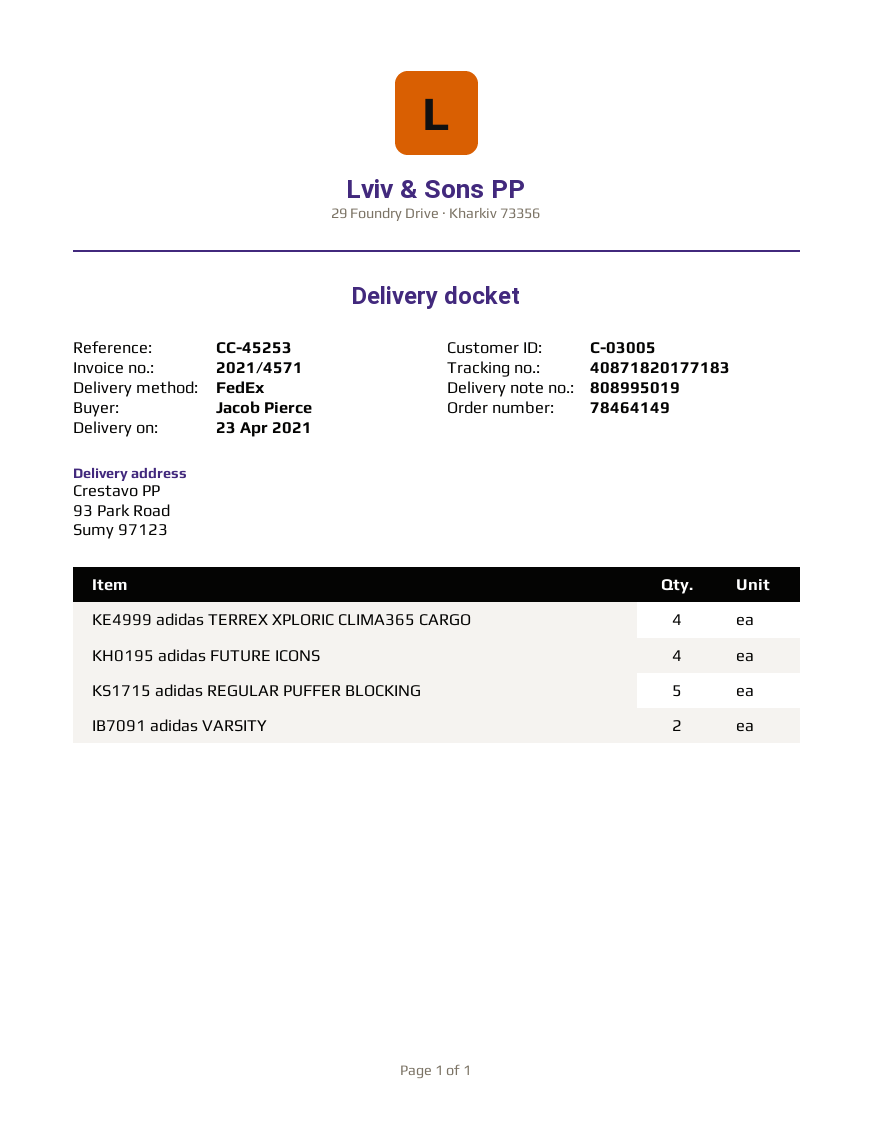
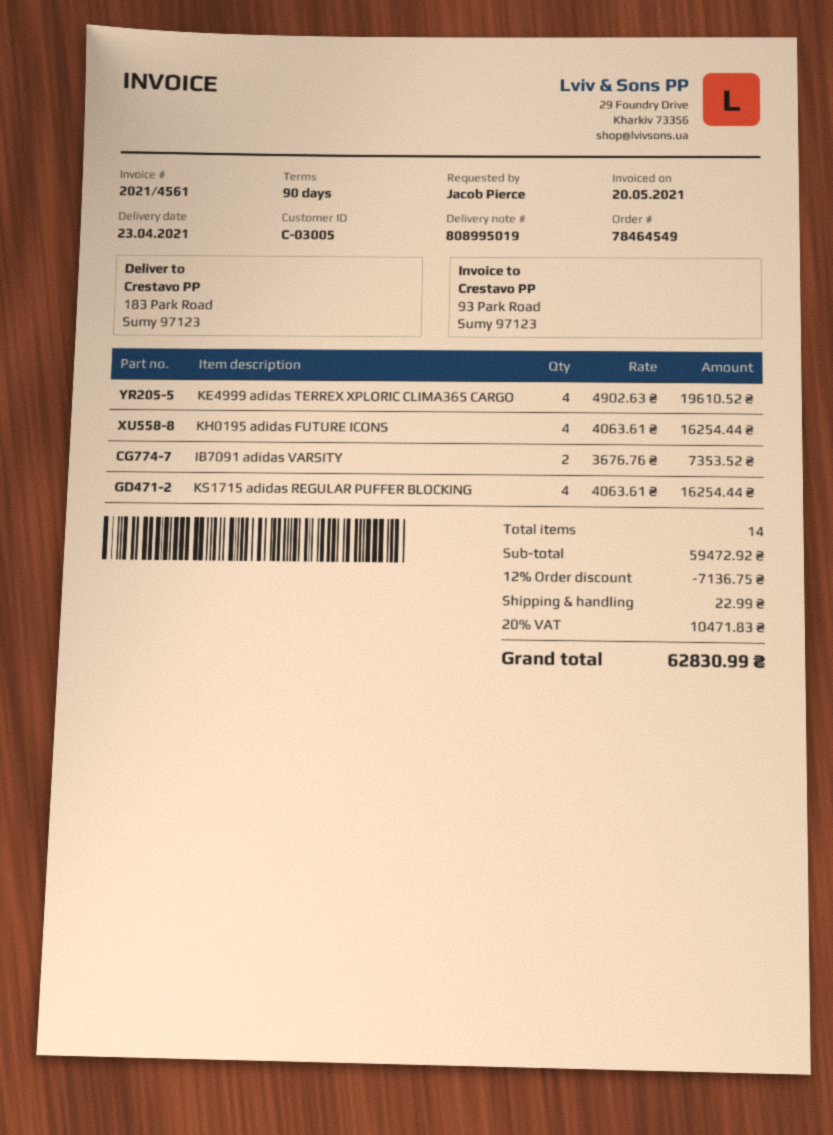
order number: 78464149 -> 78464549
invoice number: 2021/4571 -> 2021/4561
ship to: 93 Park Road, Sumy 97123 -> 183 Park Road, Sumy 97123
KS1715 adidas REGULAR PUFFER BLOCKING: 5 -> 4

